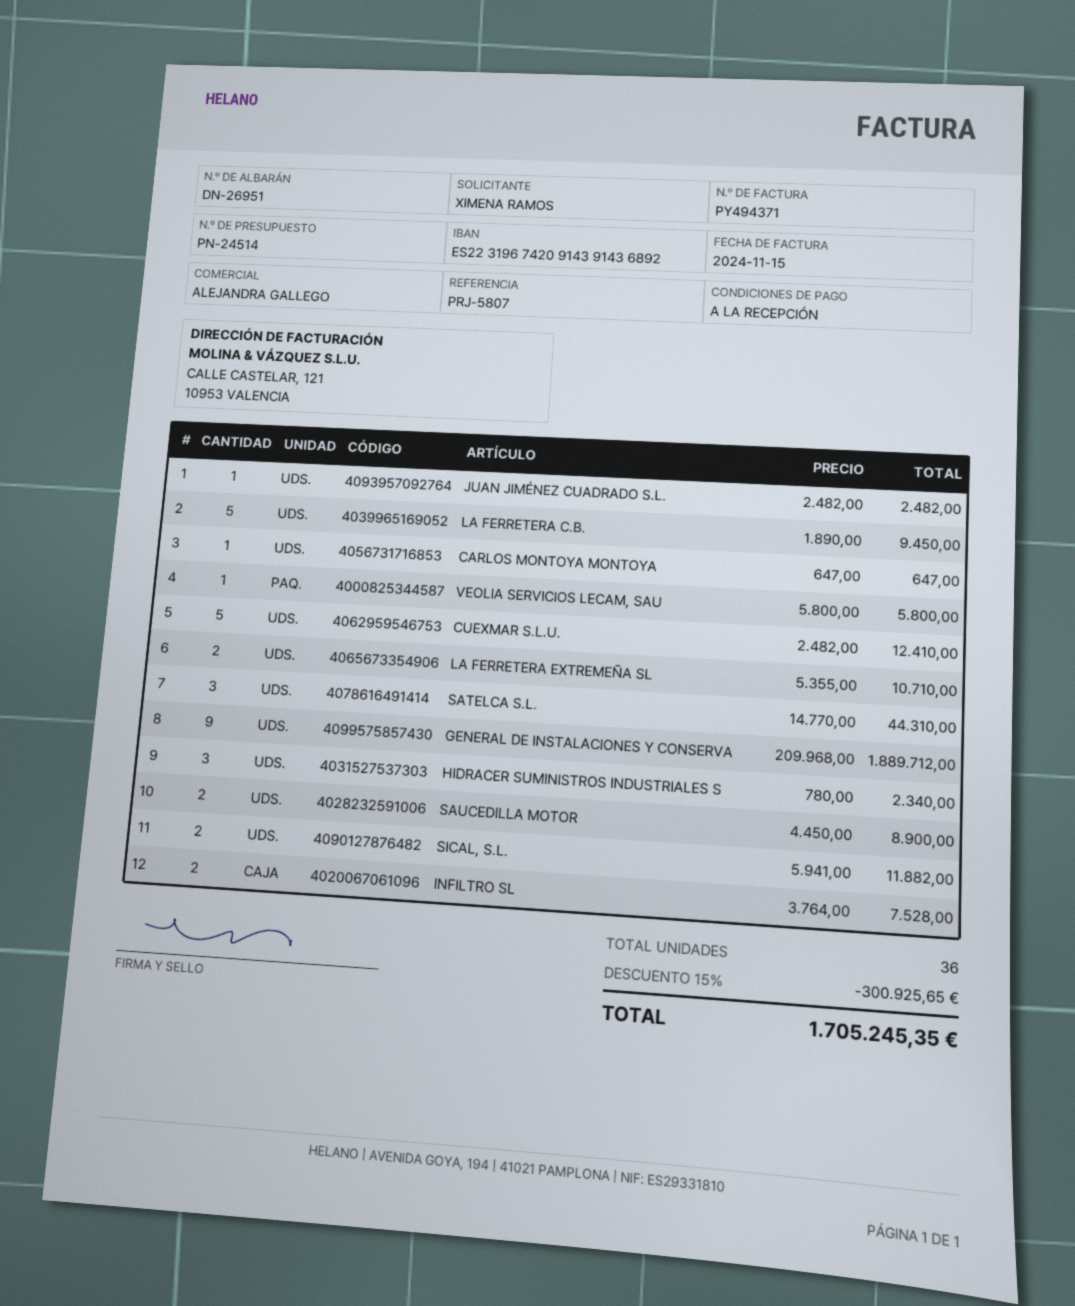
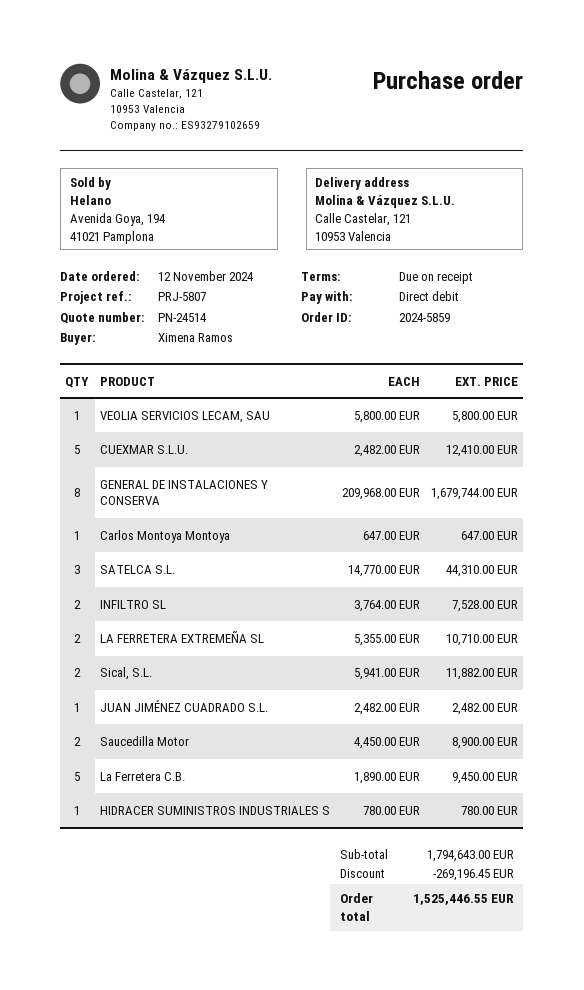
GENERAL DE INSTALACIONES Y CONSERVA: 9 x 209968.00 = 1889712.00 -> 8 x 209968.00 = 1679744.00
HIDRACER SUMINISTROS INDUSTRIALES S: 3 x 780.00 = 2340.00 -> 1 x 780.00 = 780.00
discount: 300925.65 -> 269196.45
total: 1705245.35 -> 1525446.55

